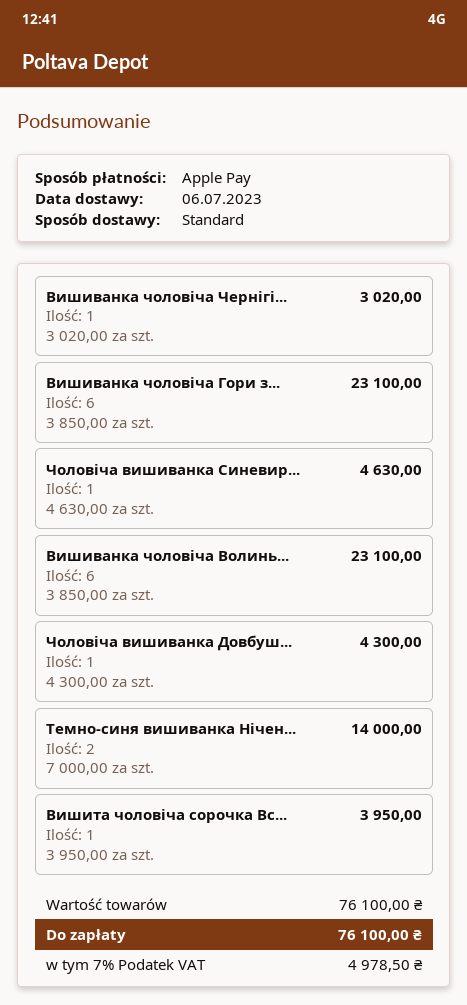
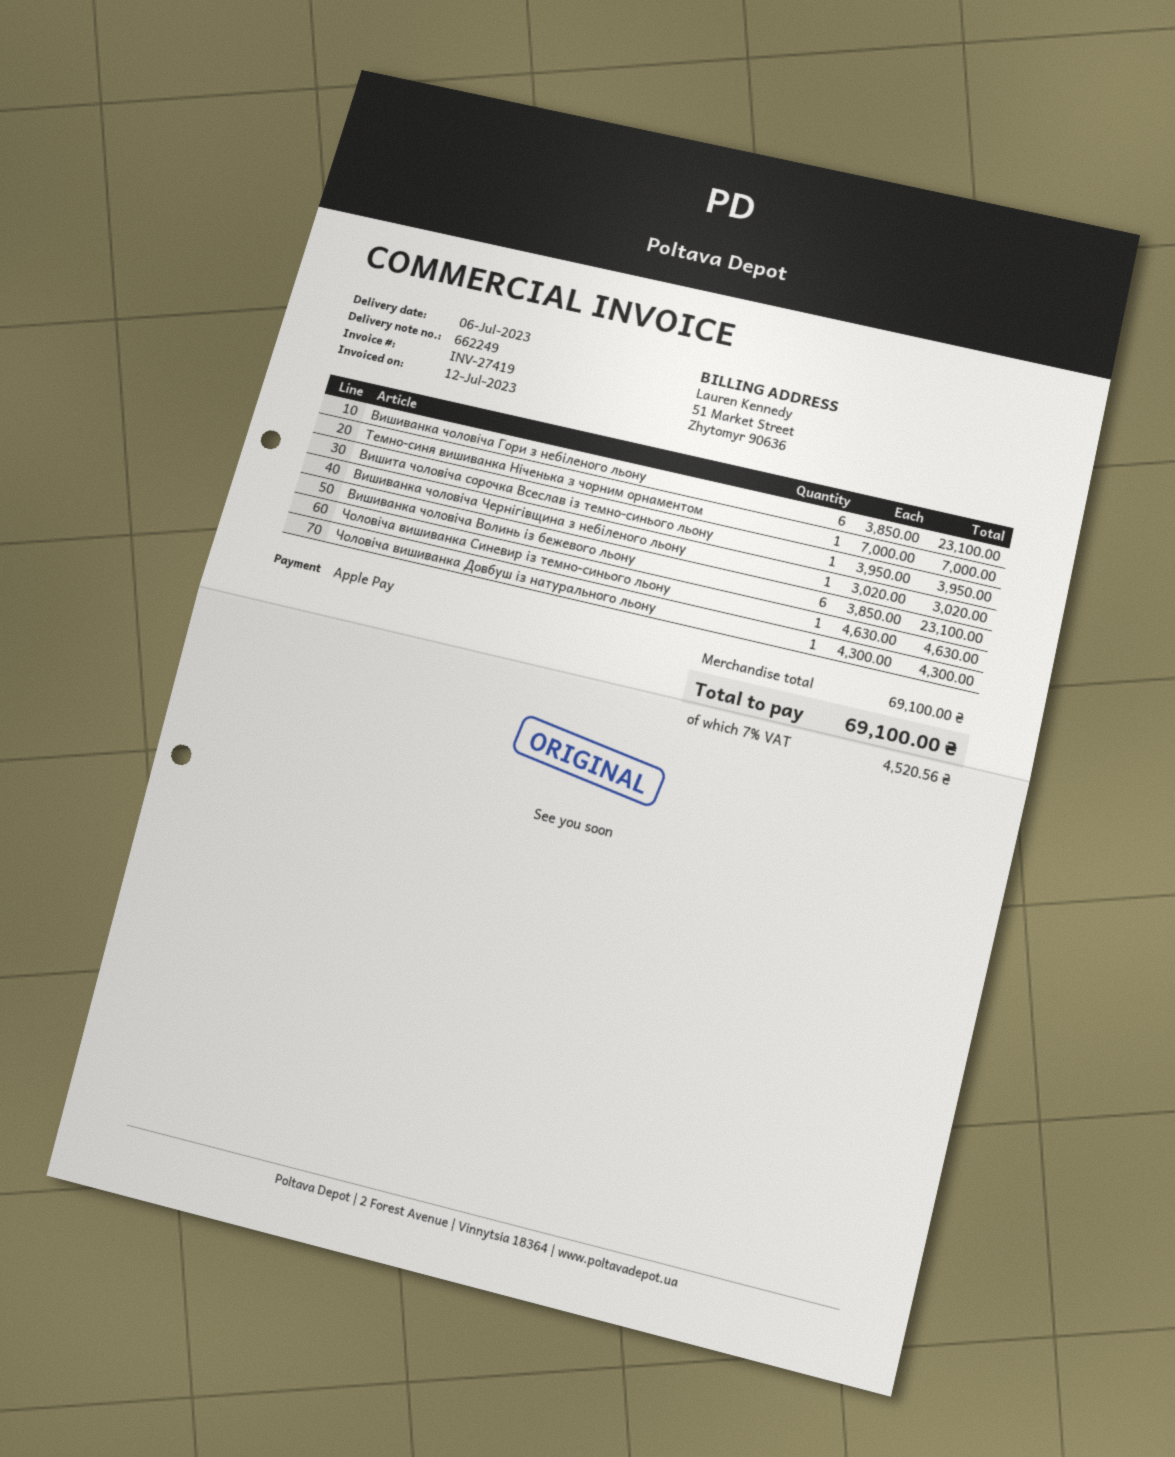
Темно-синя вишиванка Нічен...: 2 x 7000.00 = 14000.00 -> 1 x 7000.00 = 7000.00
subtotal: 76100.00 -> 69100.00
tax: 7% = 4978.50 -> 7% = 4520.56
total: 76100.00 -> 69100.00

